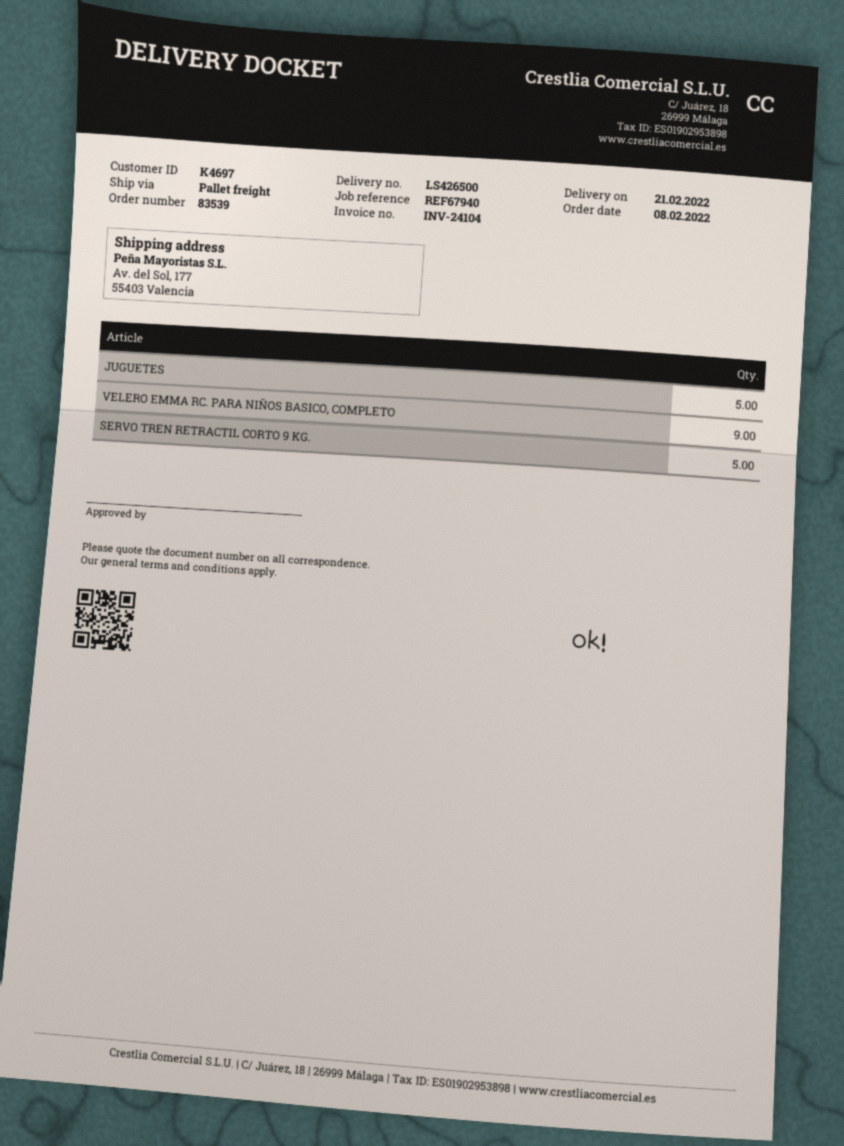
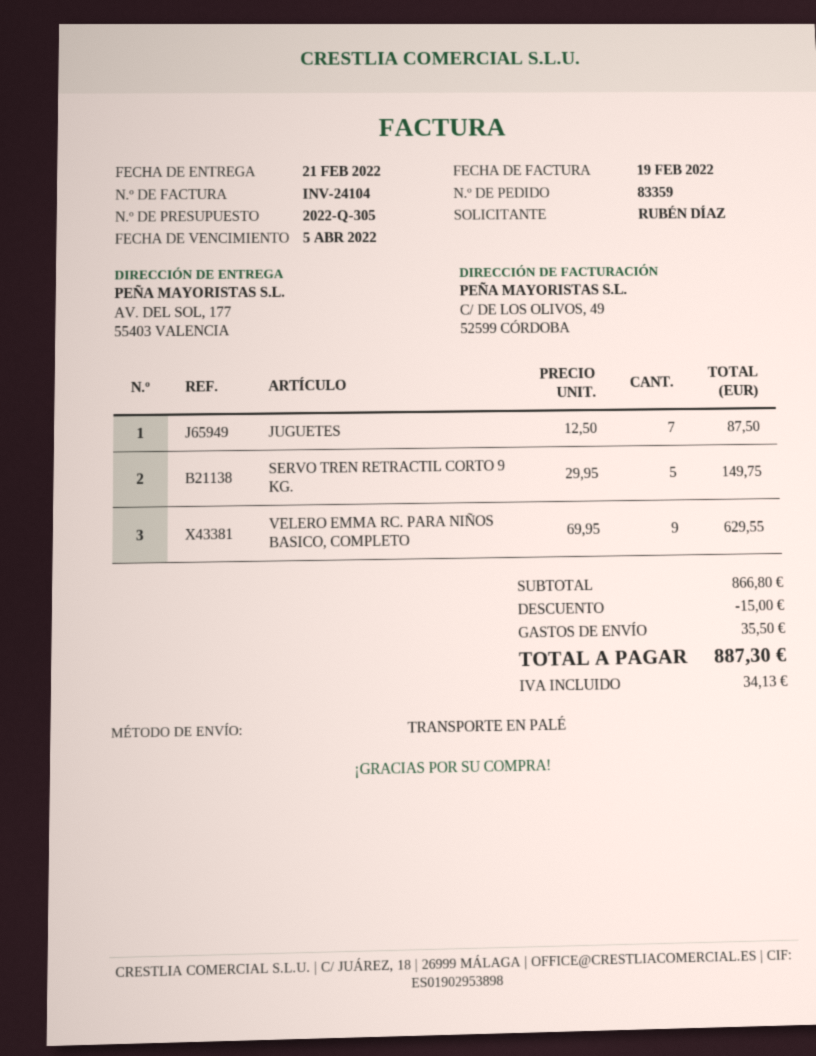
order number: 83539 -> 83359
JUGUETES: 5 -> 7

